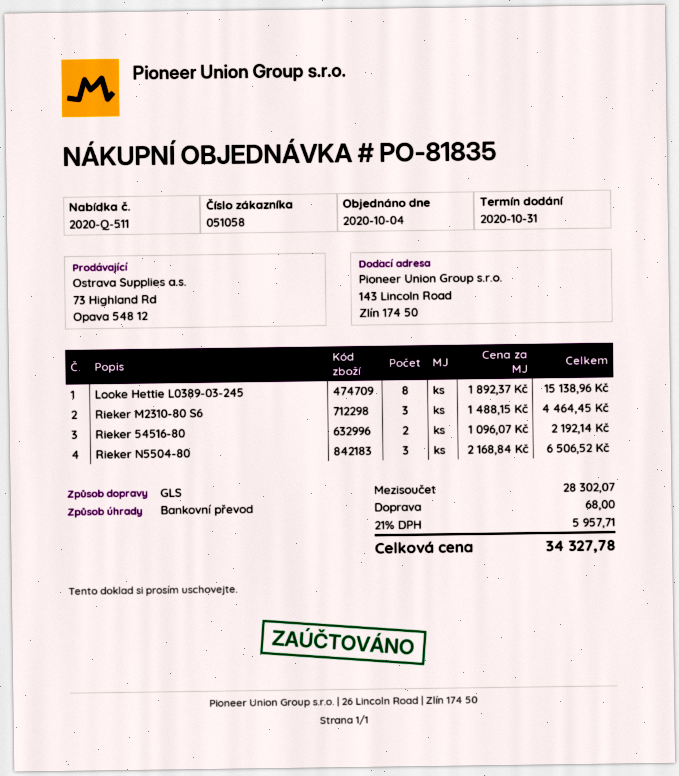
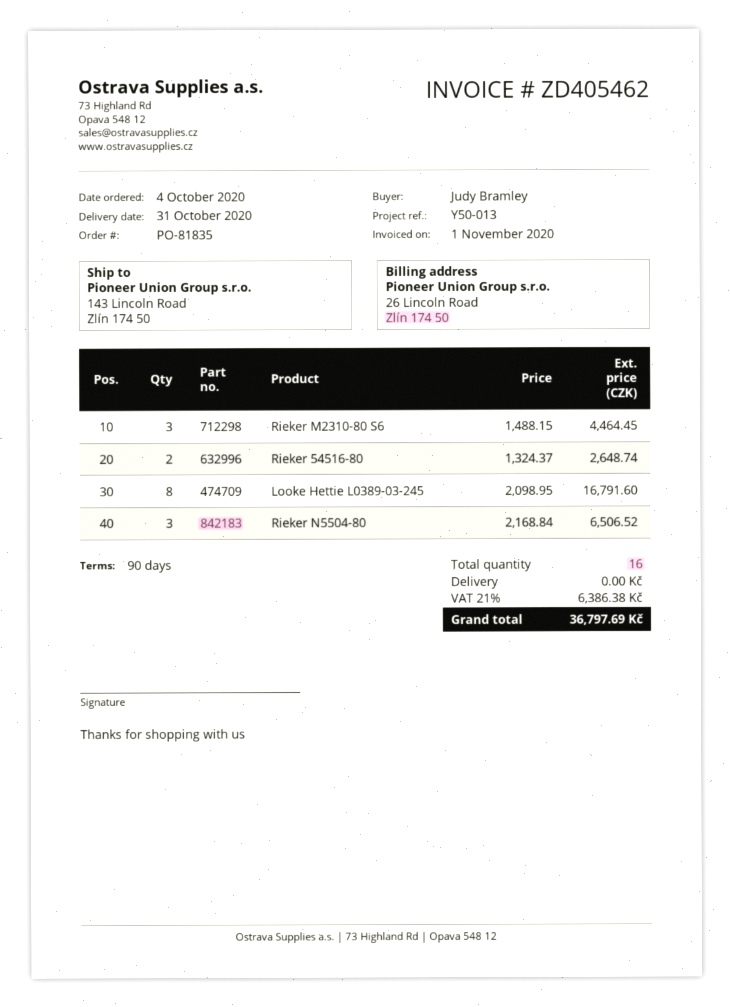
Looke Hettie L0389-03-245: 8 x 1892.37 = 15138.96 -> 8 x 2098.95 = 16791.60
Rieker 54516-80: 2 x 1096.07 = 2192.14 -> 2 x 1324.37 = 2648.74
shipping: 68.00 -> 0.00
tax: 21% = 5957.71 -> 21% = 6386.38
total: 34327.78 -> 36797.69

